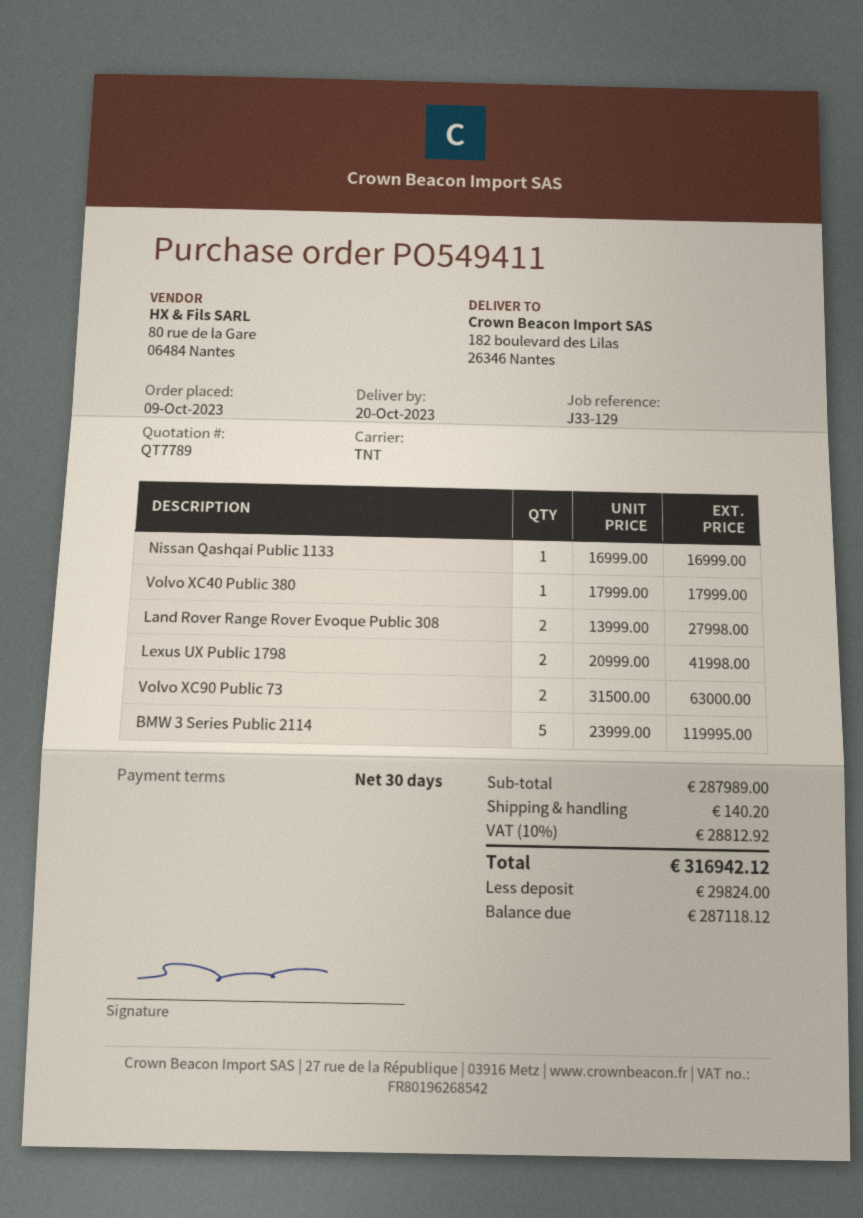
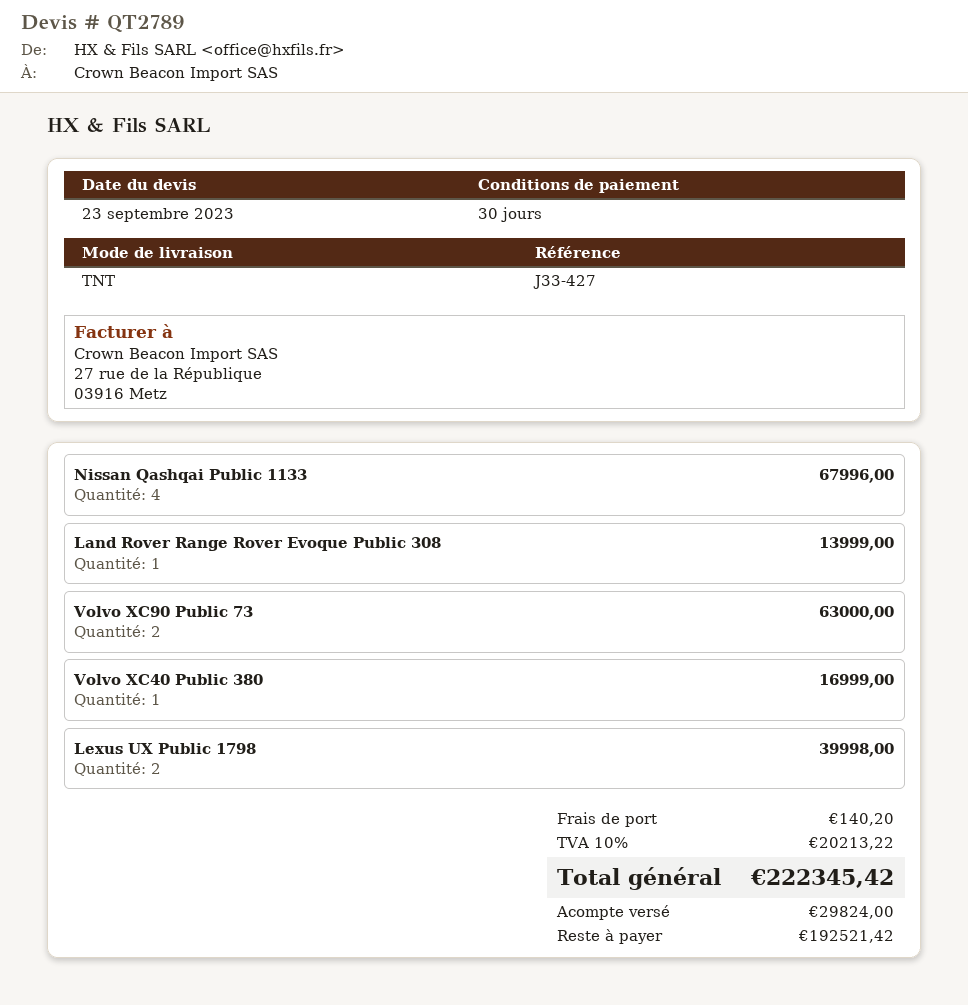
quote number: QT7789 -> QT2789
reference: J33-129 -> J33-427
Nissan Qashqai Public 1133: 1 for 16999.00 -> 4 for 67996.00
Volvo XC40 Public 380: 1 for 17999.00 -> 1 for 16999.00
Land Rover Range Rover Evoque Public 308: 2 for 27998.00 -> 1 for 13999.00
Lexus UX Public 1798: 2 for 41998.00 -> 2 for 39998.00
BMW 3 Series Public 2114: 5 for 119995.00 -> none
tax: 10% = 28812.92 -> 10% = 20213.22
total: 316942.12 -> 222345.42
balance: 287118.12 -> 192521.42

